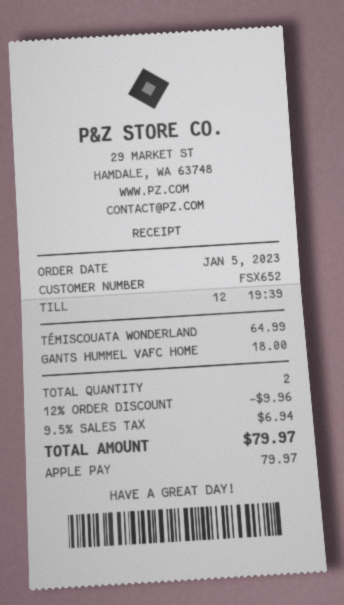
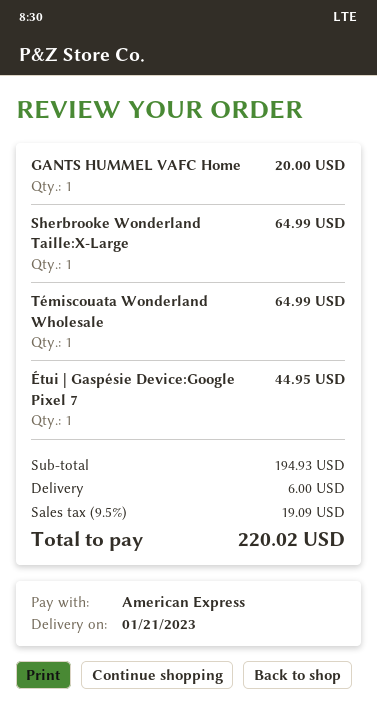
payment method: Apple Pay -> American Express
GANTS HUMMEL VAFC HOME: 1 for 18.00 -> 1 for 20.00
Sherbrooke Wonderland Taille:X-Large: none -> 1 for 64.99
Étui | Gaspésie Device:Google Pixel 7: none -> 1 for 44.95
discount: 12% = 9.96 -> none
shipping: none -> 6.00
tax: 9.5% = 6.94 -> 9.5% = 19.09
total: 79.97 -> 220.02

